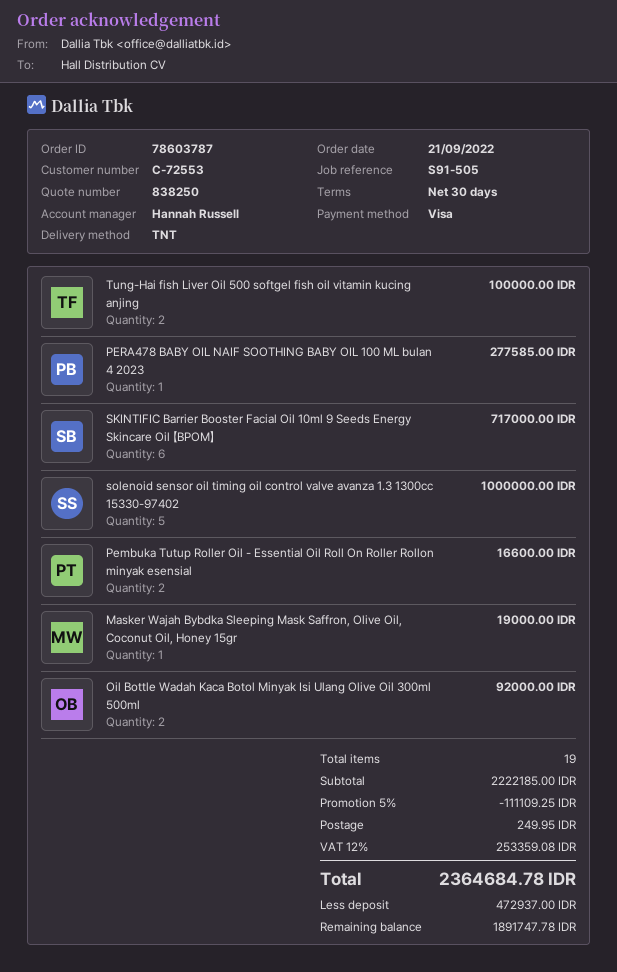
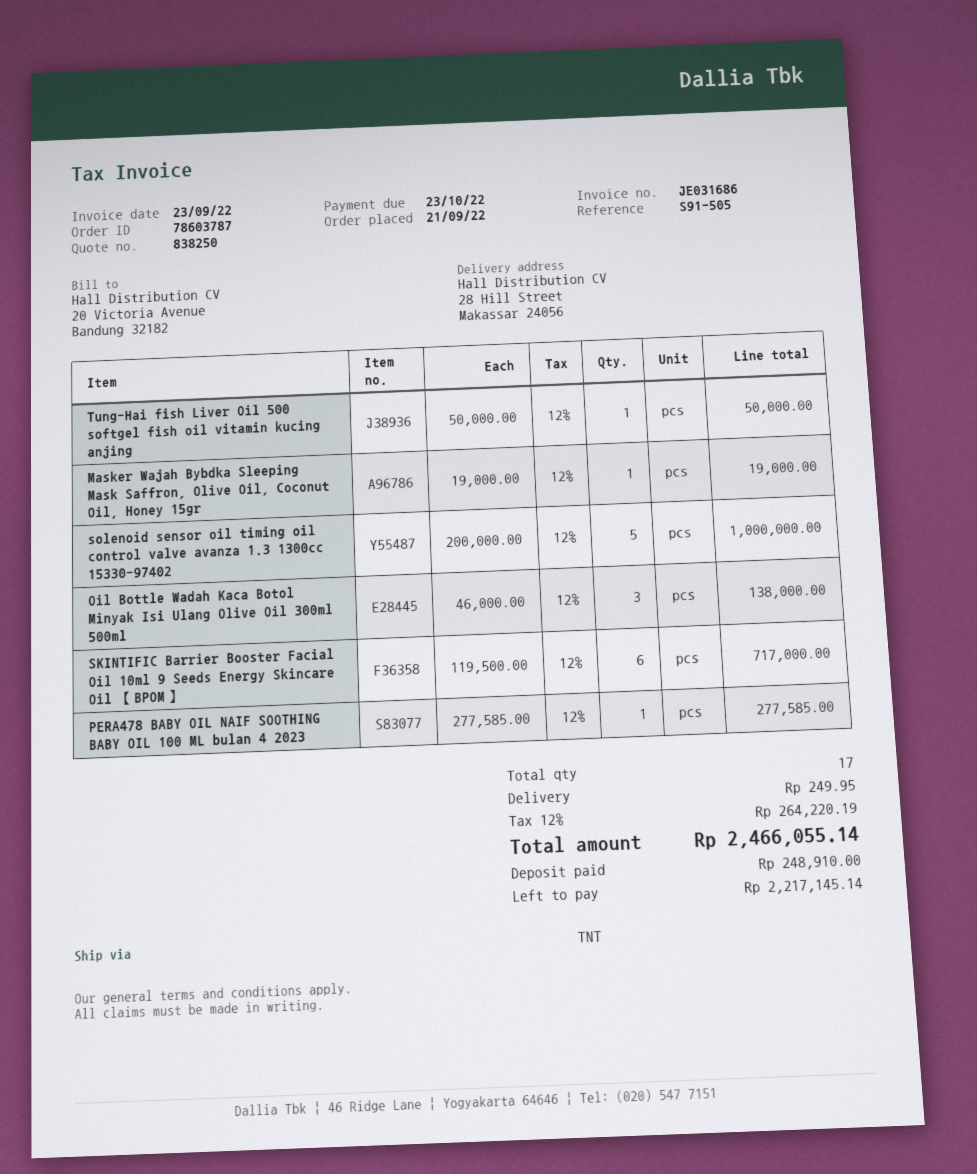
Tung-Hai fish Liver Oil 500 softgel fish oil vitamin kucing anjing: 2 for 100000.00 -> 1 for 50000.00
Pembuka Tutup Roller Oil - Essential Oil Roll On Roller Rollon minyak esensial: 2 for 16600.00 -> none
Oil Bottle Wadah Kaca Botol Minyak Isi Ulang Olive Oil 300ml 500ml: 2 for 92000.00 -> 3 for 138000.00
total quantity: 19 -> 17
discount: 5% = 111109.25 -> none
tax: 12% = 253359.08 -> 12% = 264220.19
total: 2364684.78 -> 2466055.14
deposit: 472937.00 -> 248910.00
balance: 1891747.78 -> 2217145.14

